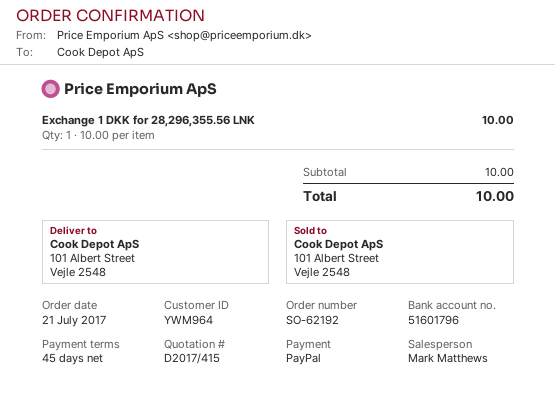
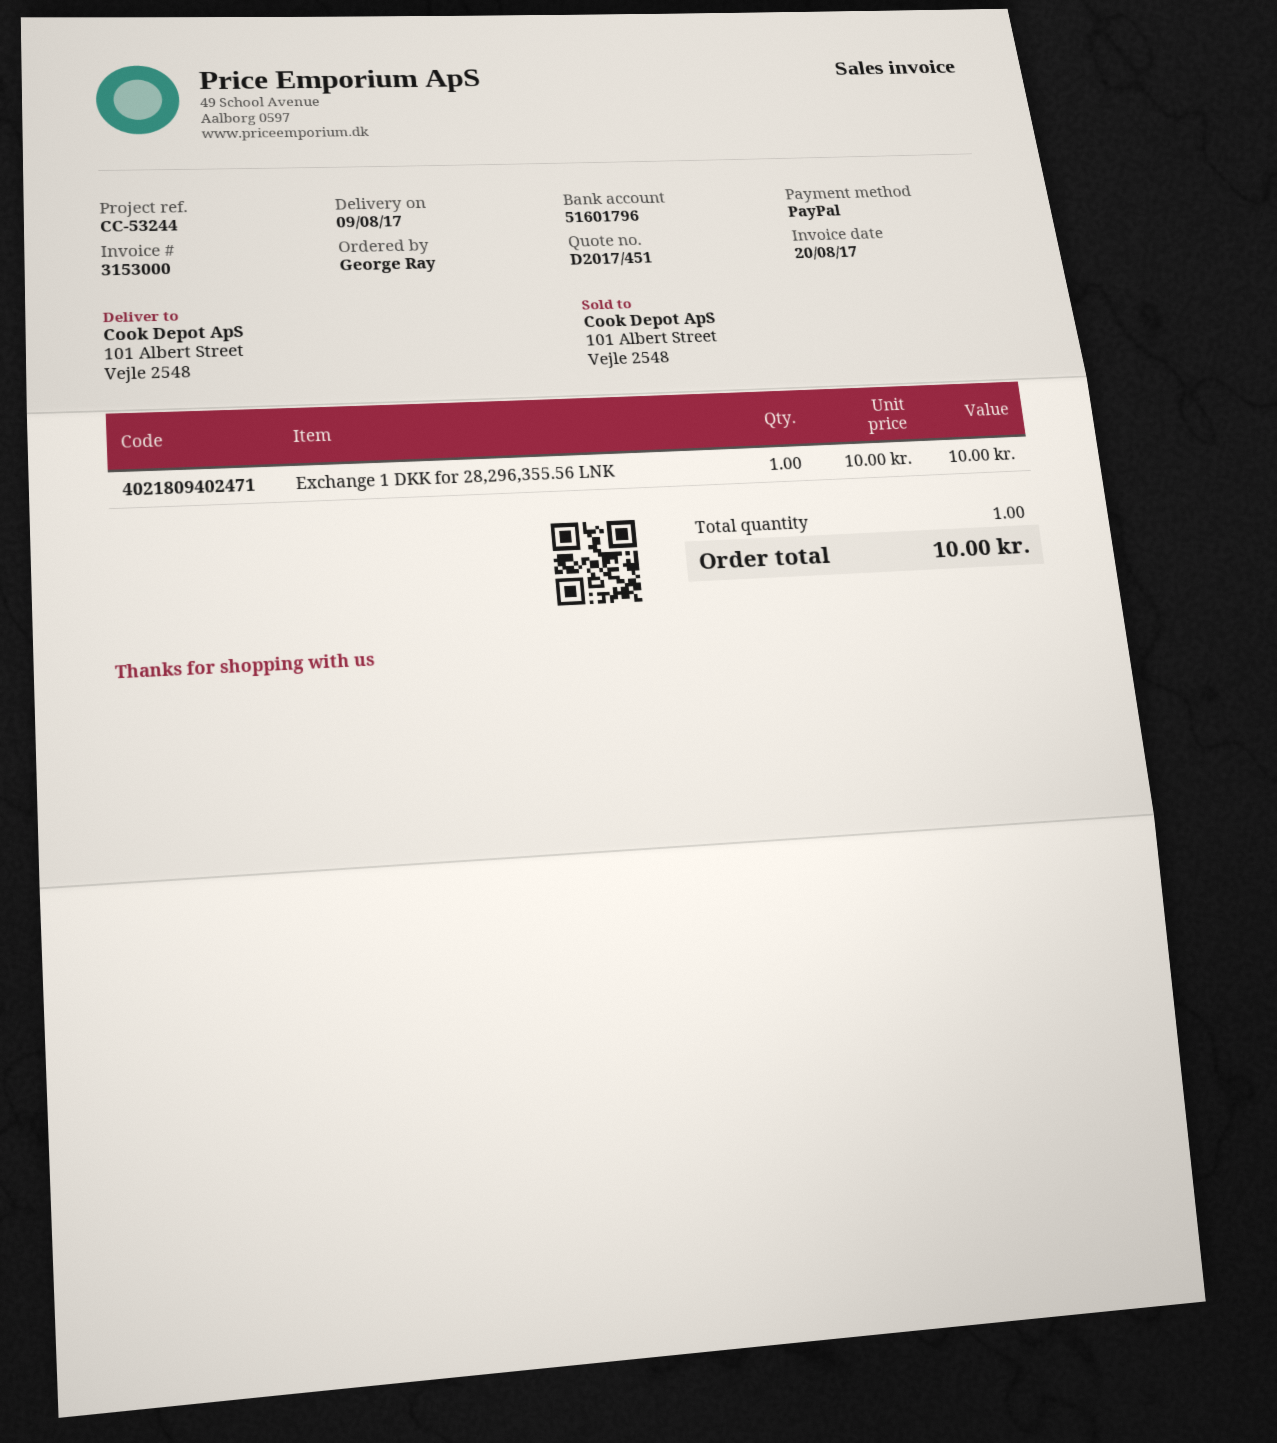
quote number: D2017/415 -> D2017/451

